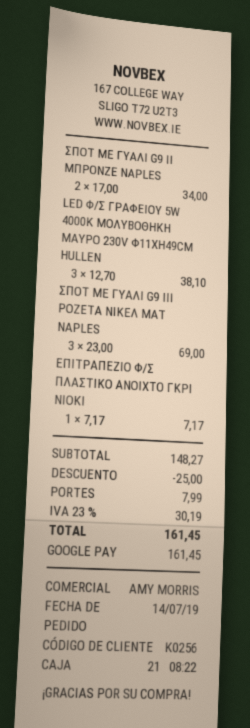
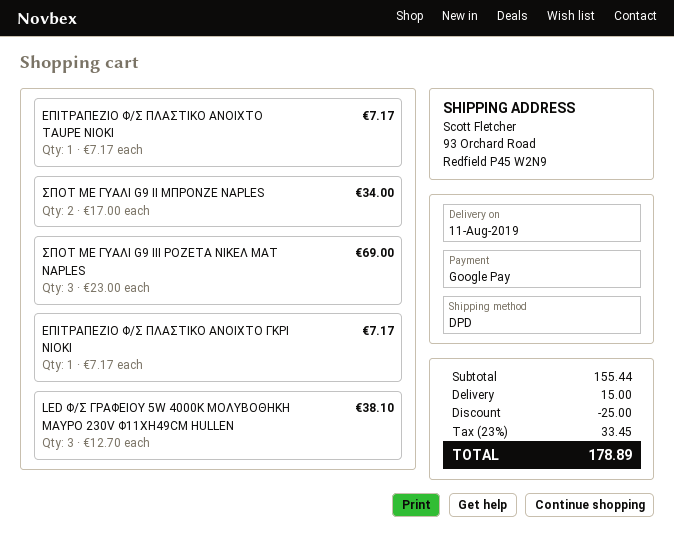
ΕΠΙΤΡΑΠΕΖΙΟ Φ/Σ ΠΛΑΣΤΙΚΟ ΑΝΟΙΧΤΟ TAUPE NIOKI: none -> 1 x 7.17 = 7.17
subtotal: 148.27 -> 155.44
shipping: 7.99 -> 15.00
tax: 23% = 30.19 -> 23% = 33.45
total: 161.45 -> 178.89

